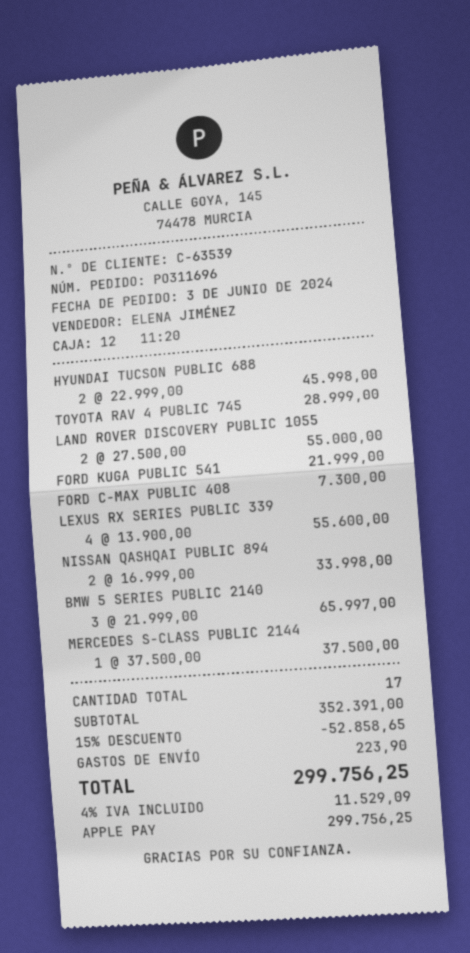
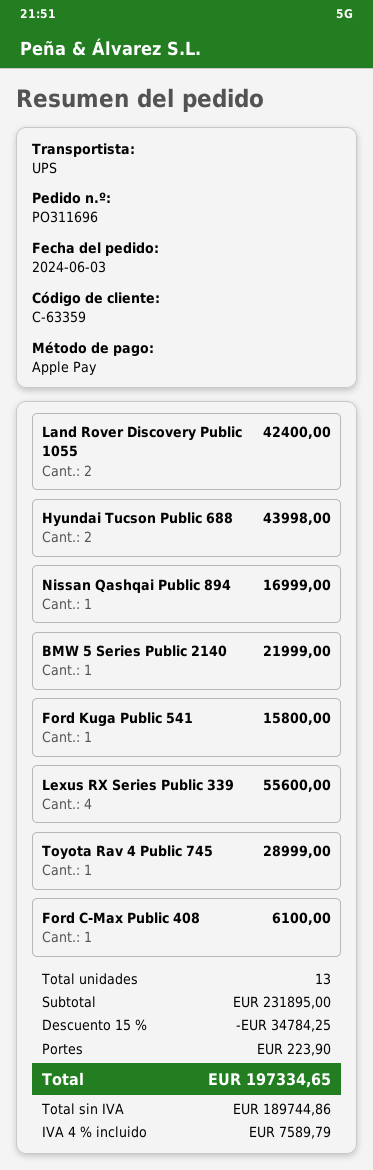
customer number: C-63539 -> C-63359
HYUNDAI TUCSON PUBLIC 688: 2 for 45998.00 -> 2 for 43998.00
LAND ROVER DISCOVERY PUBLIC 1055: 2 for 55000.00 -> 2 for 42400.00
FORD KUGA PUBLIC 541: 1 for 21999.00 -> 1 for 15800.00
FORD C-MAX PUBLIC 408: 1 for 7300.00 -> 1 for 6100.00
NISSAN QASHQAI PUBLIC 894: 2 for 33998.00 -> 1 for 16999.00
BMW 5 SERIES PUBLIC 2140: 3 for 65997.00 -> 1 for 21999.00
MERCEDES S-CLASS PUBLIC 2144: 1 for 37500.00 -> none
total quantity: 17 -> 13
subtotal: 352391.00 -> 231895.00
discount: 15% = 52858.65 -> 15% = 34784.25
tax: 4% = 11529.09 -> 4% = 7589.79
total: 299756.25 -> 197334.65

